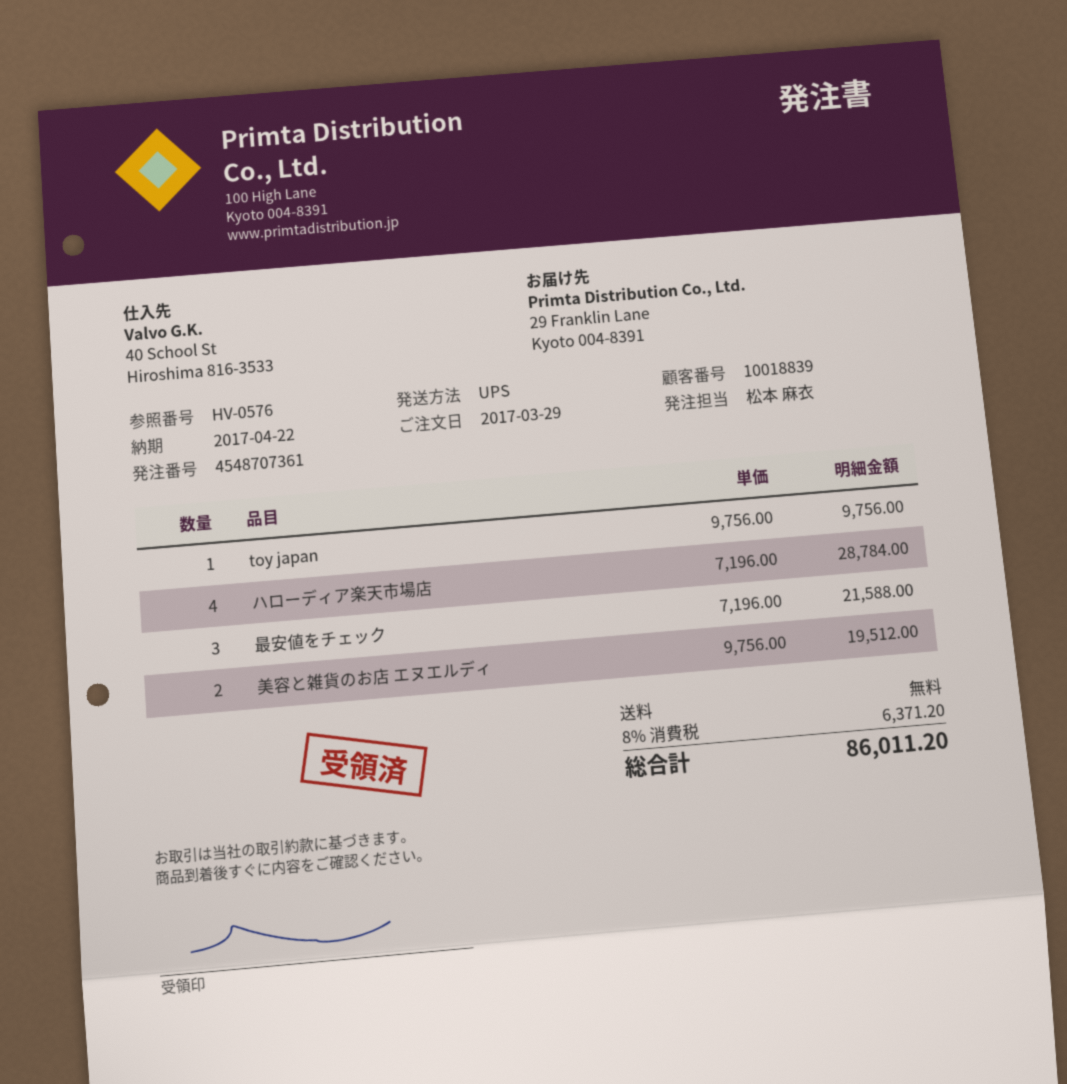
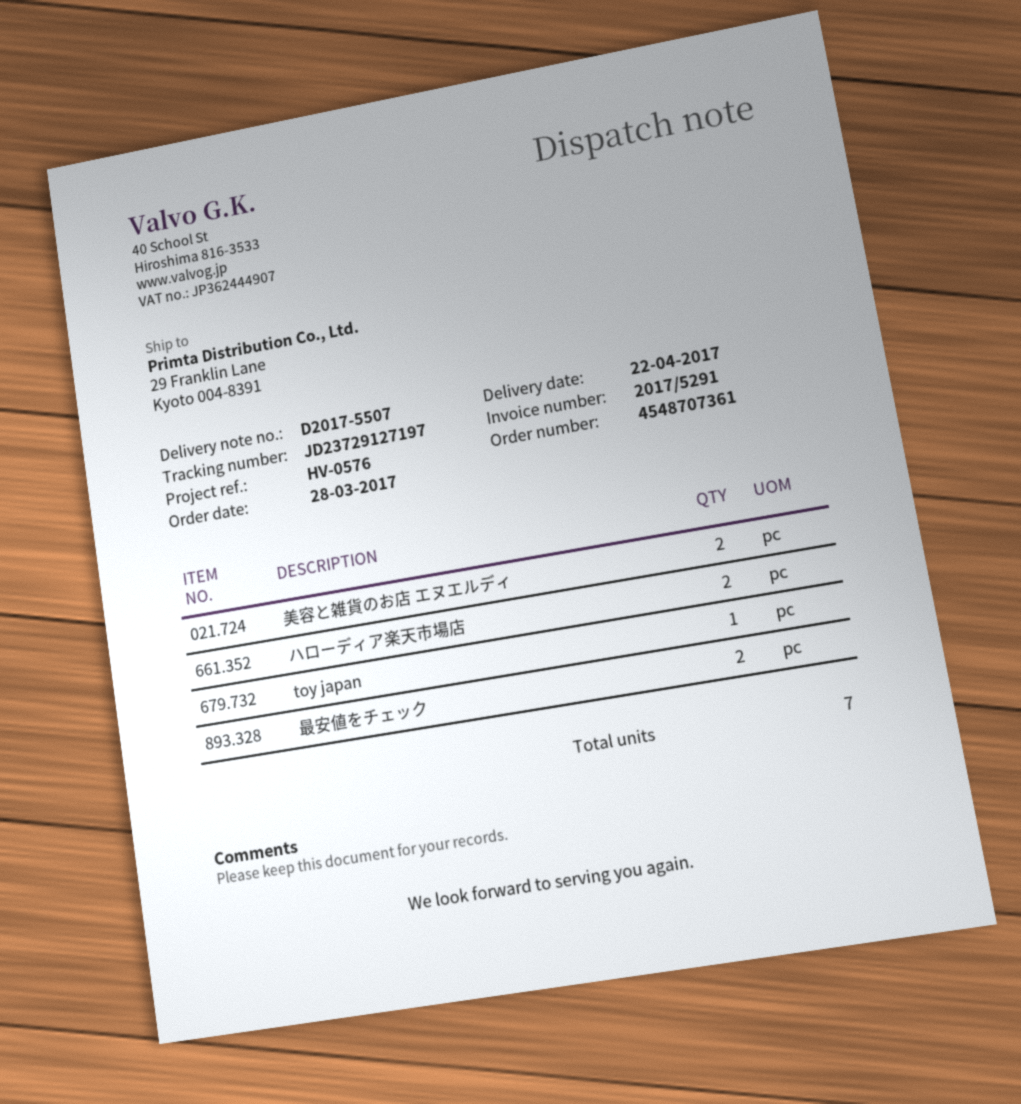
order date: 2017-03-29 -> 2017-03-28
ハローディア楽天市場店: 4 -> 2
最安値をチェック: 3 -> 2

